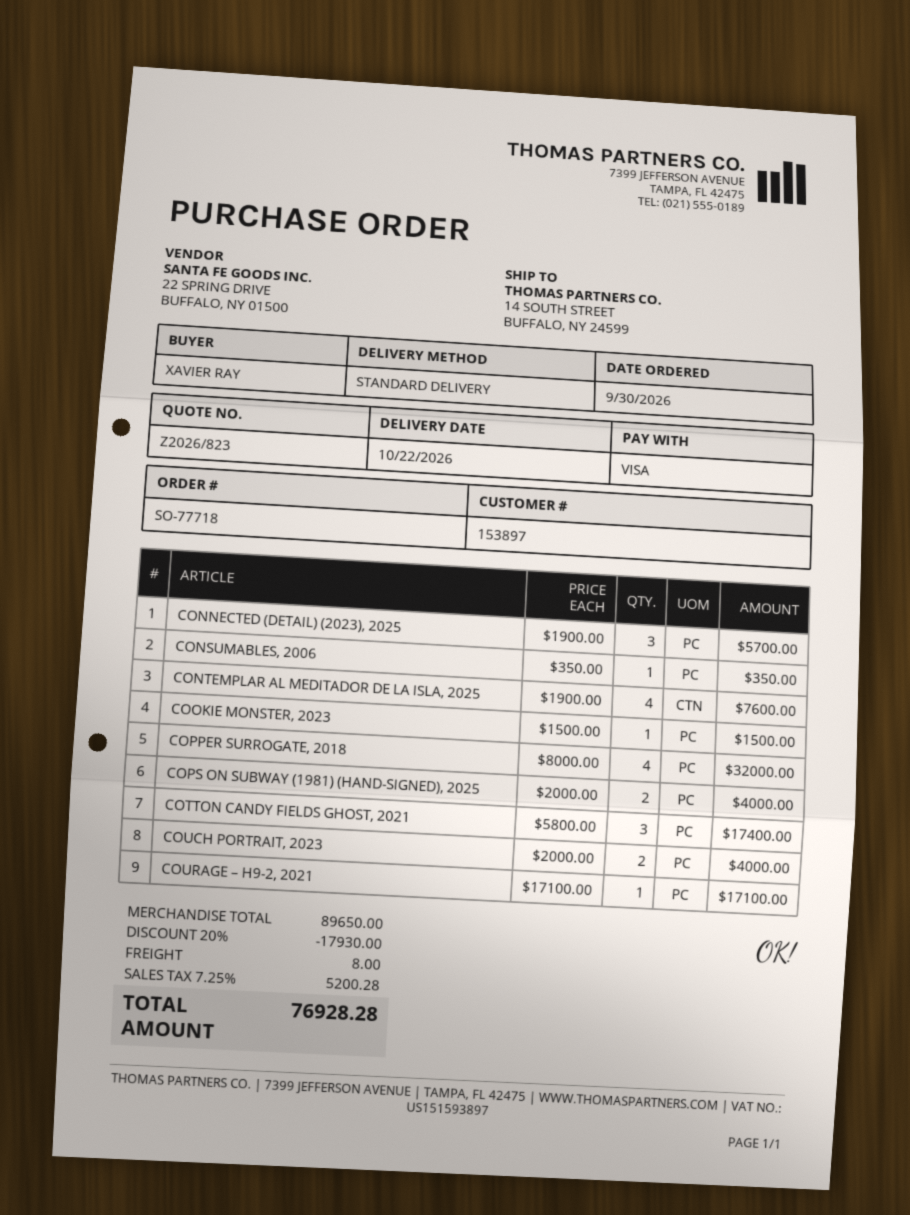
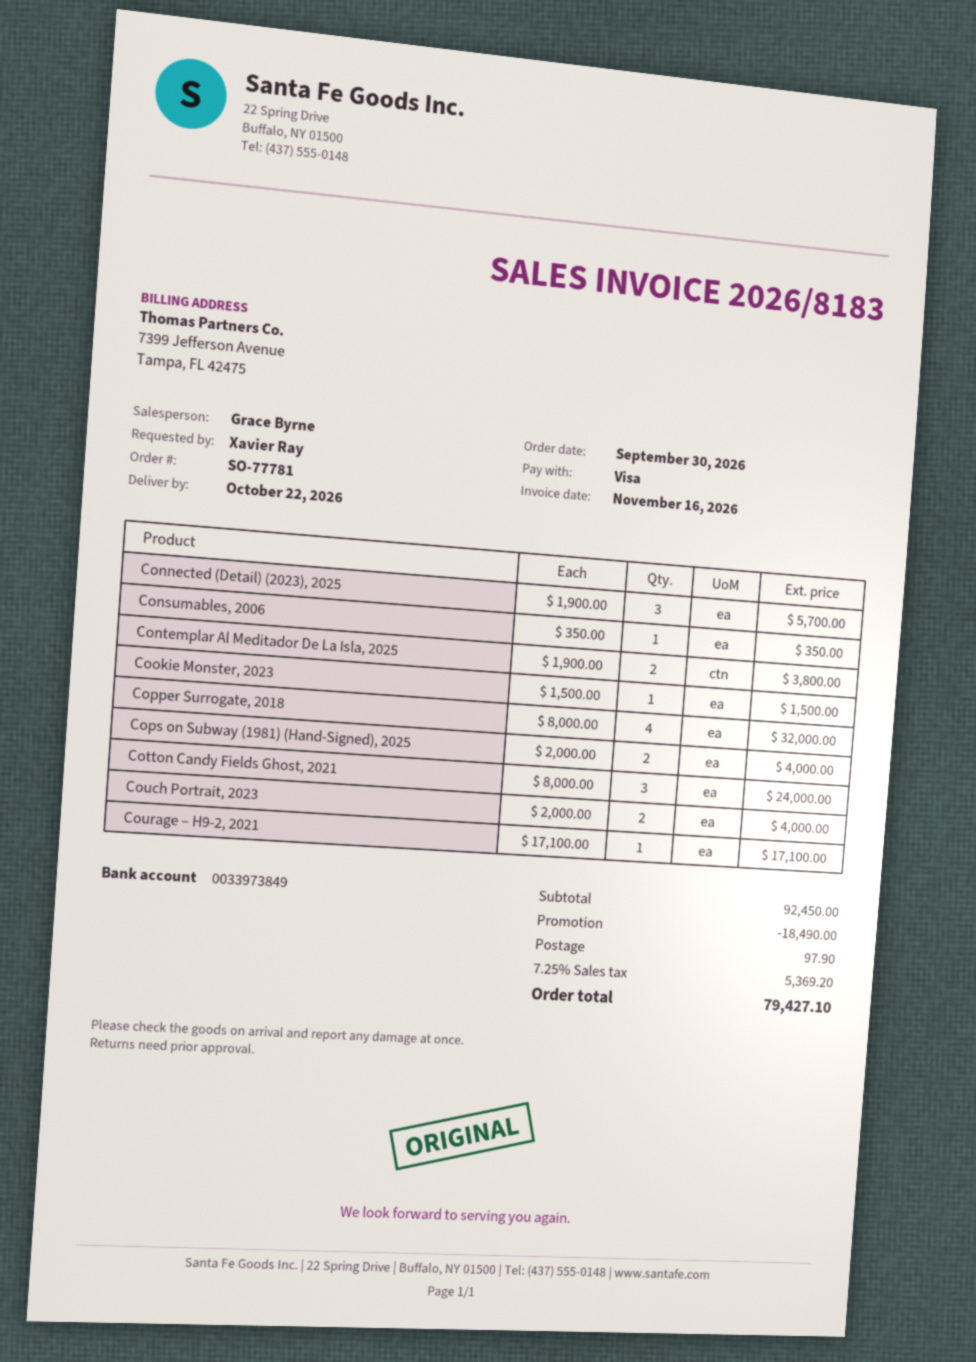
order number: SO-77718 -> SO-77781
CONTEMPLAR AL MEDITADOR DE LA ISLA, 2025: 4 x 1900.00 = 7600.00 -> 2 x 1900.00 = 3800.00
COTTON CANDY FIELDS GHOST, 2021: 3 x 5800.00 = 17400.00 -> 3 x 8000.00 = 24000.00
subtotal: 89650.00 -> 92450.00
discount: 17930.00 -> 18490.00
shipping: 8.00 -> 97.90
tax: 7.25% = 5200.28 -> 7.25% = 5369.20
total: 76928.28 -> 79427.10

